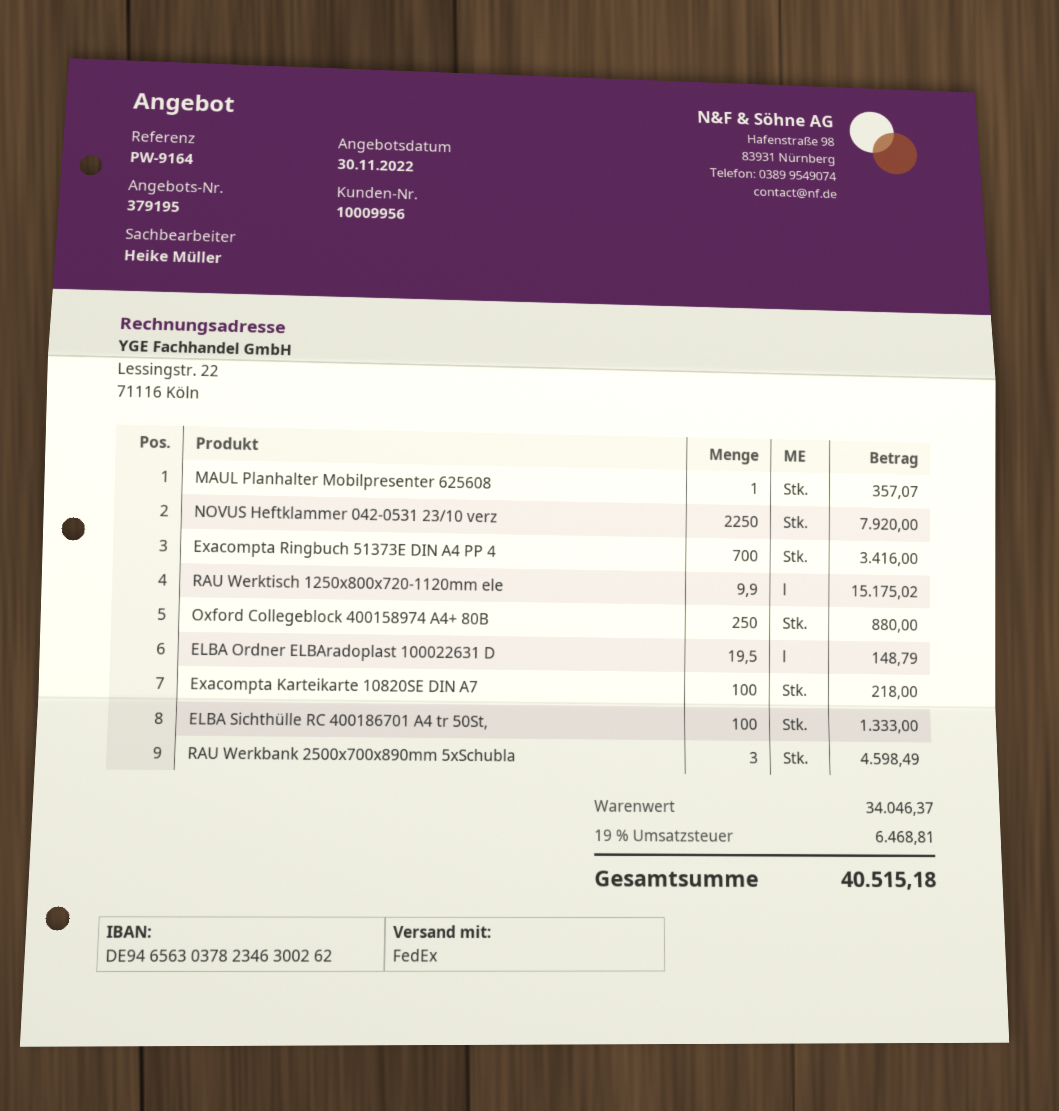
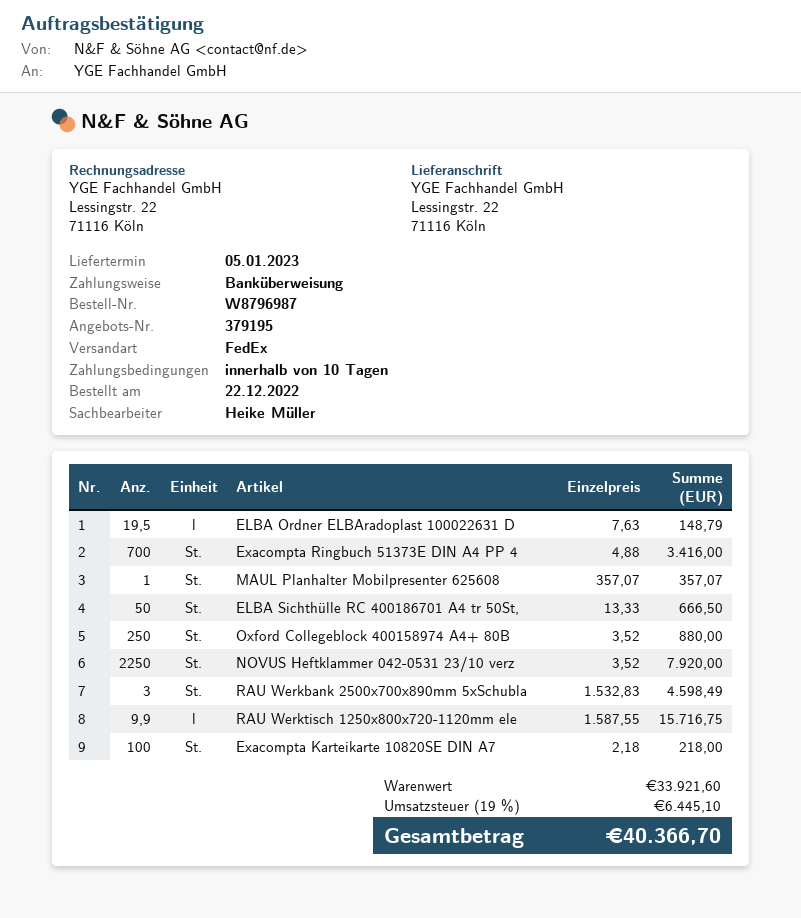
RAU Werktisch 1250x800x720-1120mm ele: 9.9 for 15175.02 -> 9.9 for 15716.75
ELBA Sichthülle RC 400186701 A4 tr 50St,: 100 for 1333.00 -> 50 for 666.50
subtotal: 34046.37 -> 33921.60
tax: 19% = 6468.81 -> 19% = 6445.10
total: 40515.18 -> 40366.70

